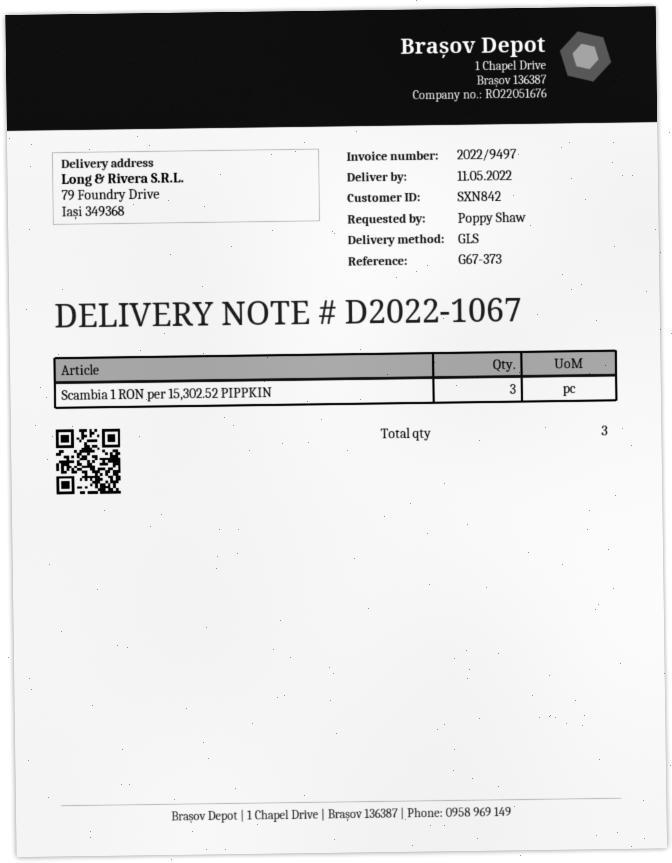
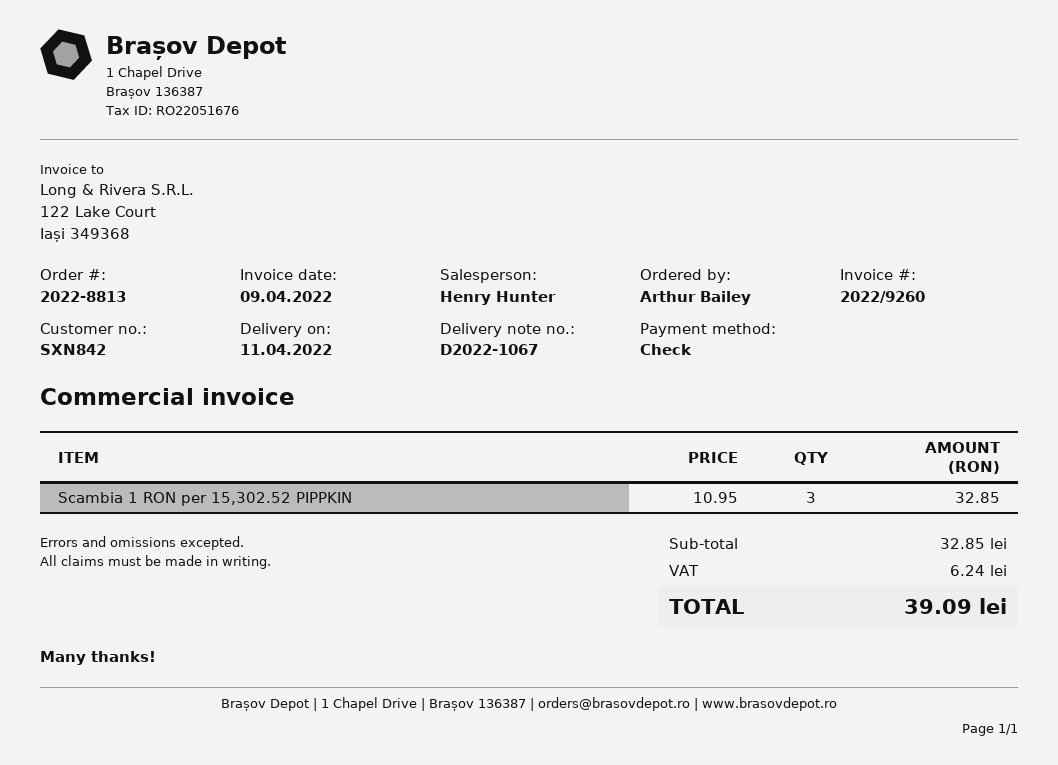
delivery date: 2022-05-11 -> 2022-04-11
invoice number: 2022/9497 -> 2022/9260
ordered by: Poppy Shaw -> Arthur Bailey

